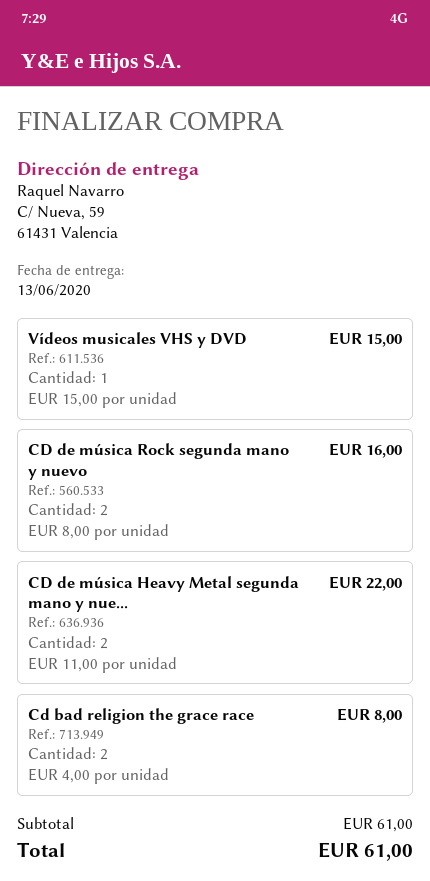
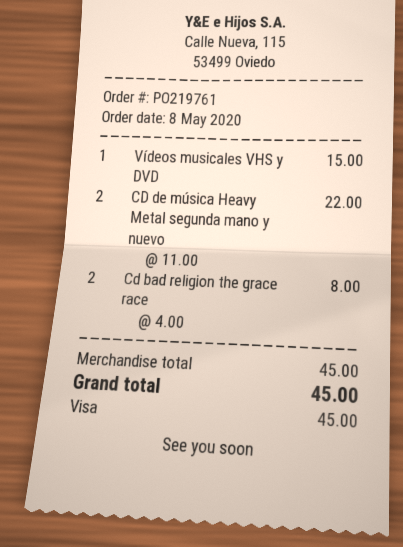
CD de música Rock segunda mano y nuevo: 2 x 8.00 = 16.00 -> none
subtotal: 61.00 -> 45.00
total: 61.00 -> 45.00

